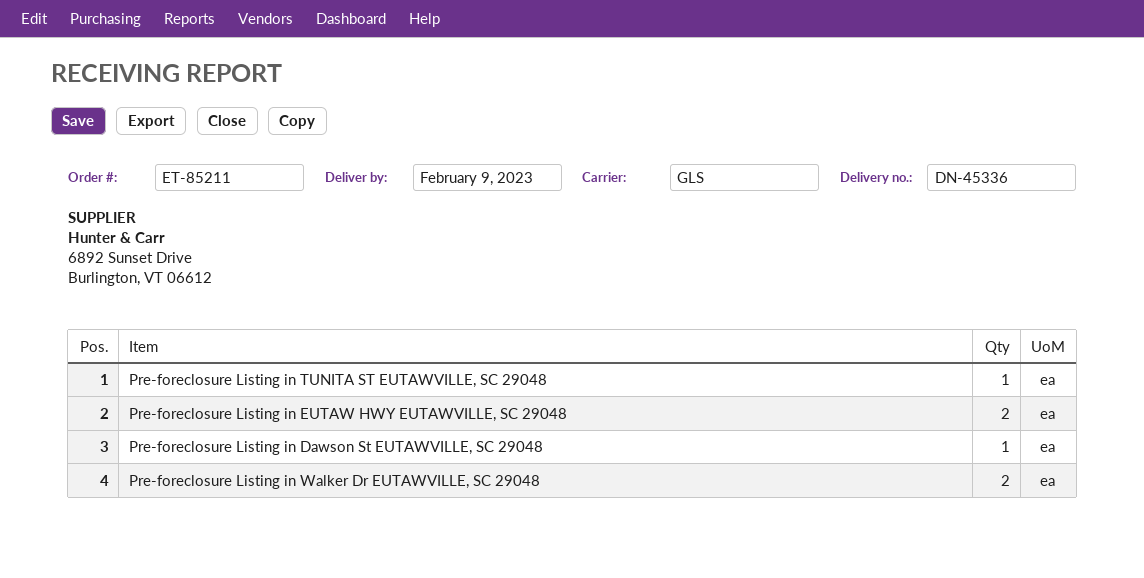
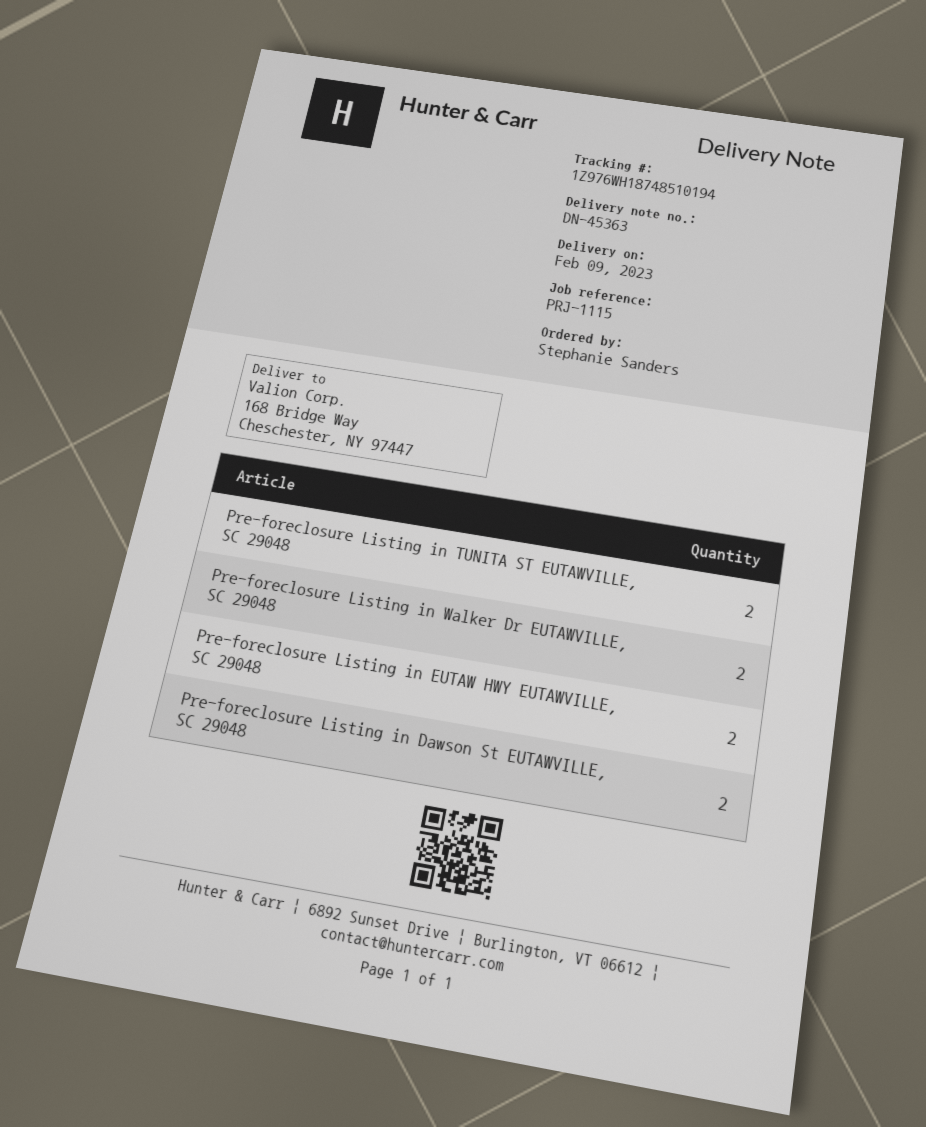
delivery note number: DN-45336 -> DN-45363
Pre-foreclosure Listing in TUNITA ST EUTAWVILLE, SC 29048: 1 -> 2
Pre-foreclosure Listing in Dawson St EUTAWVILLE, SC 29048: 1 -> 2

